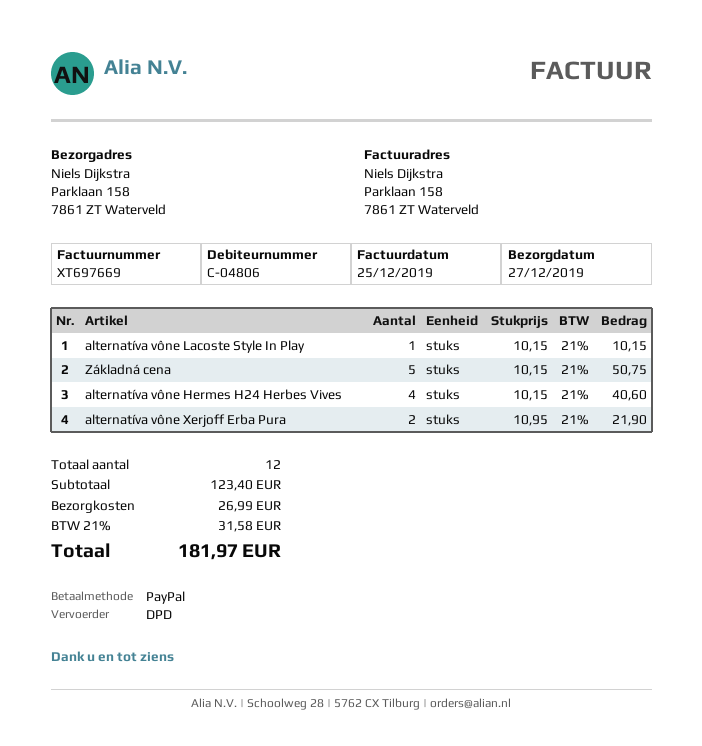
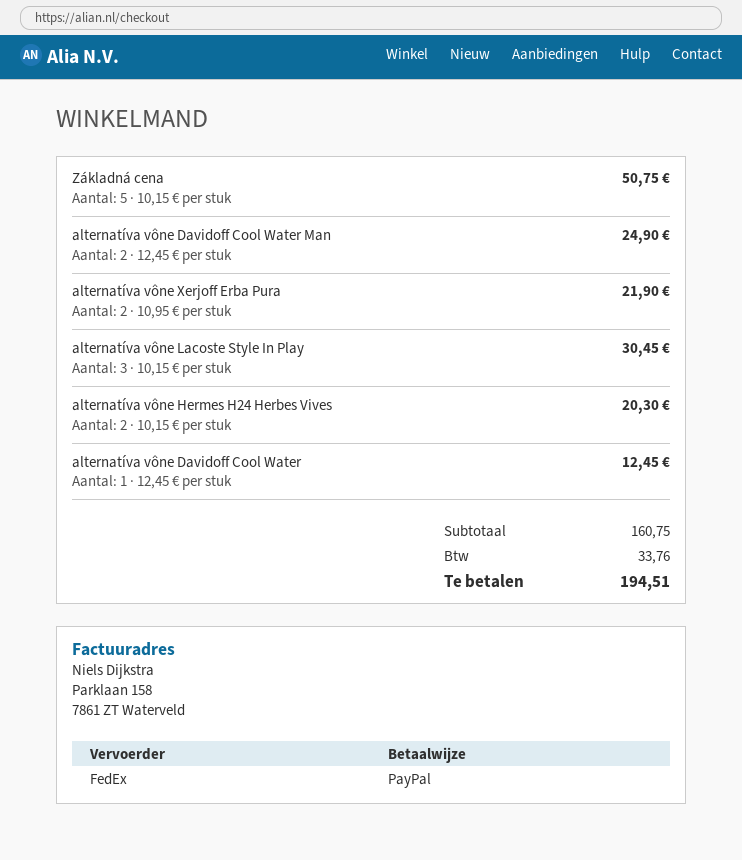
shipping method: DPD -> FedEx
alternatíva vône Lacoste Style In Play: 1 x 10.15 = 10.15 -> 3 x 10.15 = 30.45
alternatíva vône Hermes H24 Herbes Vives: 4 x 10.15 = 40.60 -> 2 x 10.15 = 20.30
alternatíva vône Davidoff Cool Water Man: none -> 2 x 12.45 = 24.90
alternatíva vône Davidoff Cool Water: none -> 1 x 12.45 = 12.45
subtotal: 123.40 -> 160.75
shipping: 26.99 -> none
tax: 31.58 -> 33.76
total: 181.97 -> 194.51

